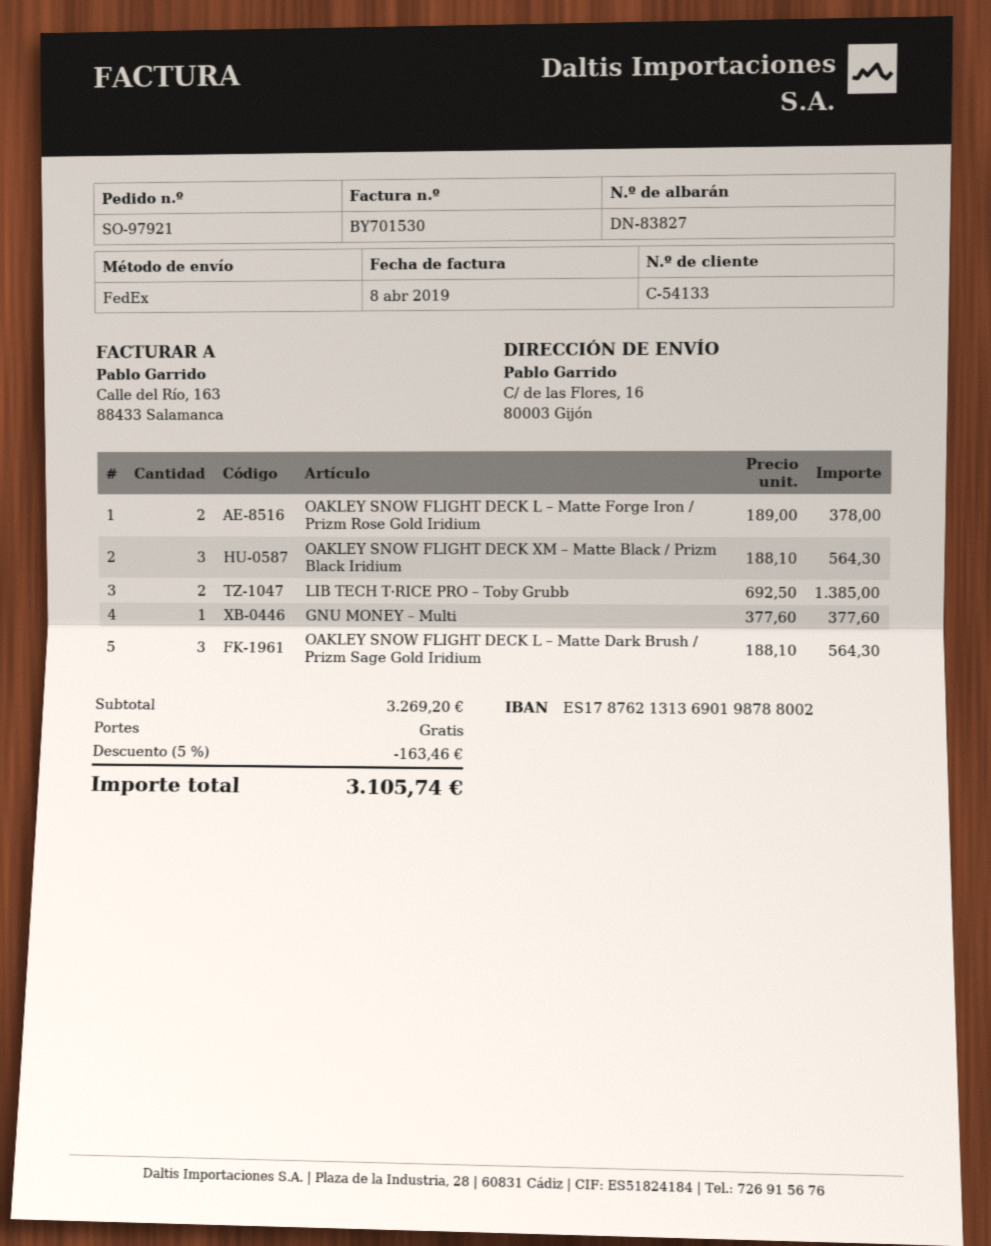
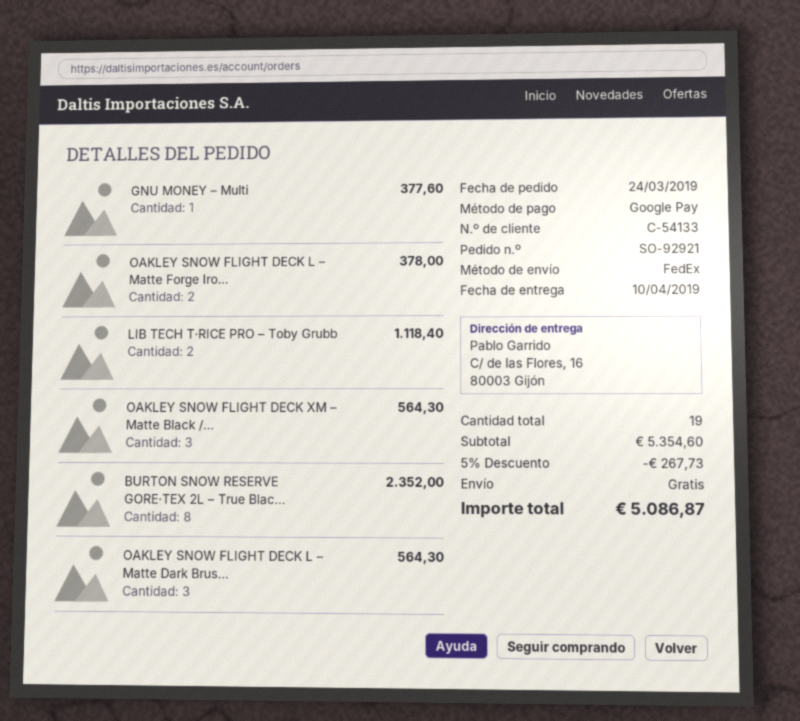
order number: SO-97921 -> SO-92921
LIB TECH T·RICE PRO – Toby Grubb: 2 for 1385.00 -> 2 for 1118.40
BURTON SNOW RESERVE GORE·TEX 2L – True Blac...: none -> 8 for 2352.00
subtotal: 3269.20 -> 5354.60
discount: 5% = 163.46 -> 5% = 267.73
total: 3105.74 -> 5086.87

